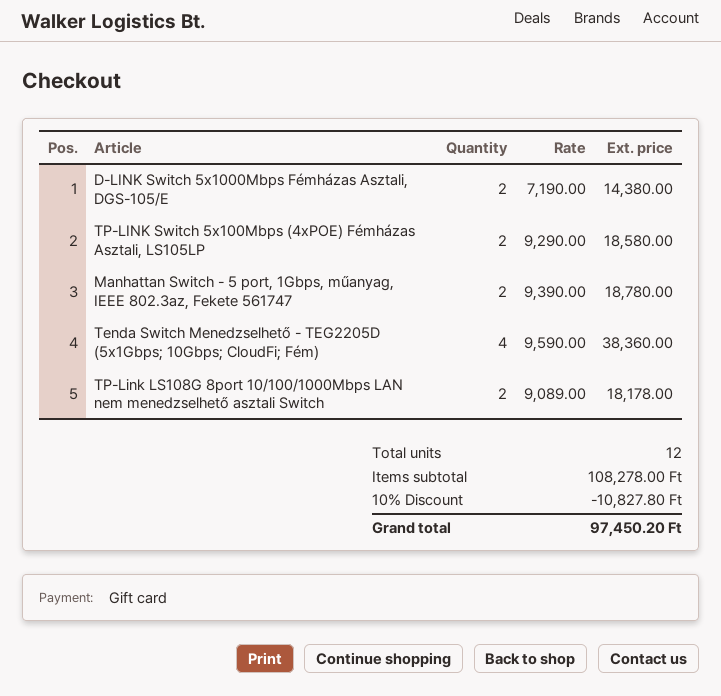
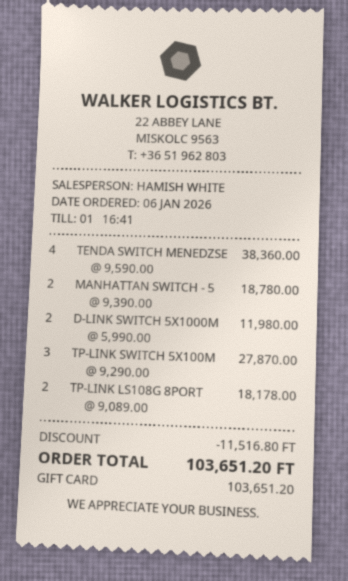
D-LINK Switch 5x1000Mbps Fémházas Asztali, DGS-105/E: 2 x 7190.00 = 14380.00 -> 2 x 5990.00 = 11980.00
TP-LINK Switch 5x100Mbps (4xPOE) Fémházas Asztali, LS105LP: 2 x 9290.00 = 18580.00 -> 3 x 9290.00 = 27870.00
discount: 10827.80 -> 11516.80
total: 97450.20 -> 103651.20

